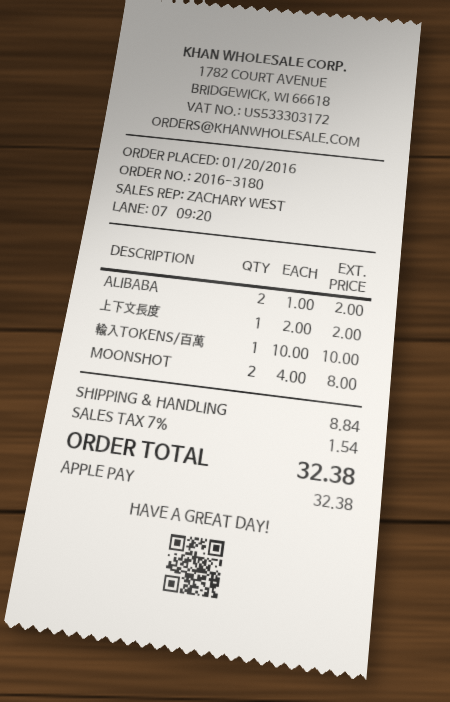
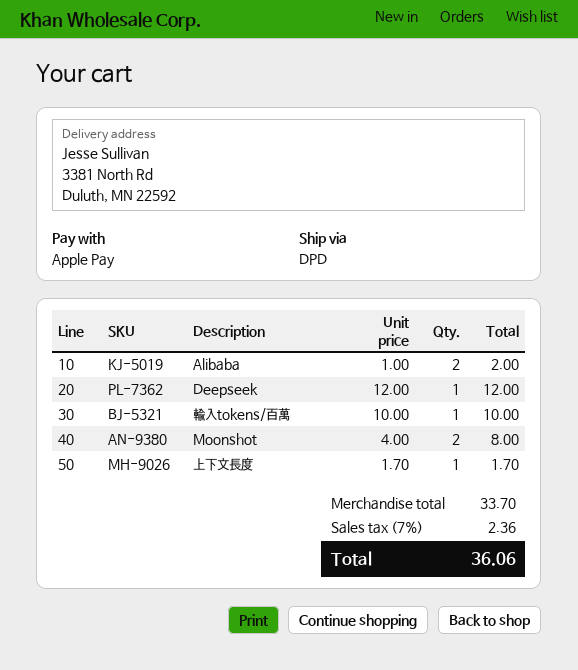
上下文長度: 1 x 2.00 = 2.00 -> 1 x 1.70 = 1.70
Deepseek: none -> 1 x 12.00 = 12.00
shipping: 8.84 -> none
tax: 7% = 1.54 -> 7% = 2.36
total: 32.38 -> 36.06

